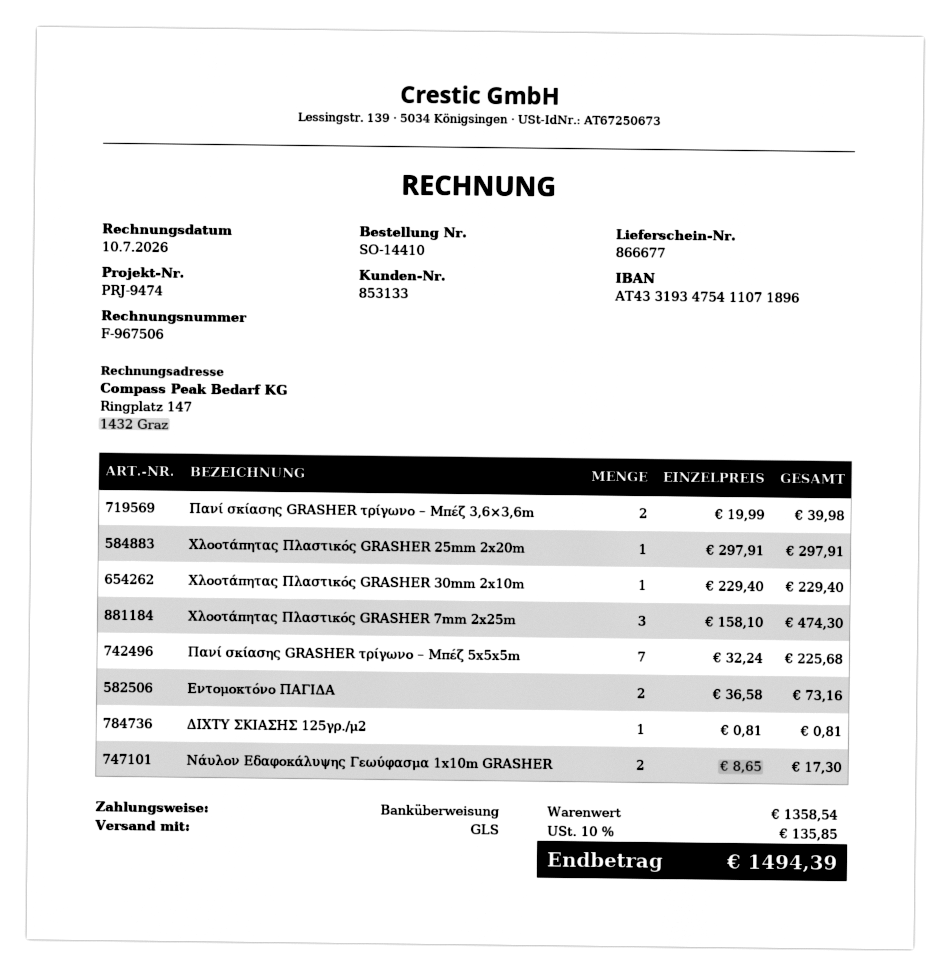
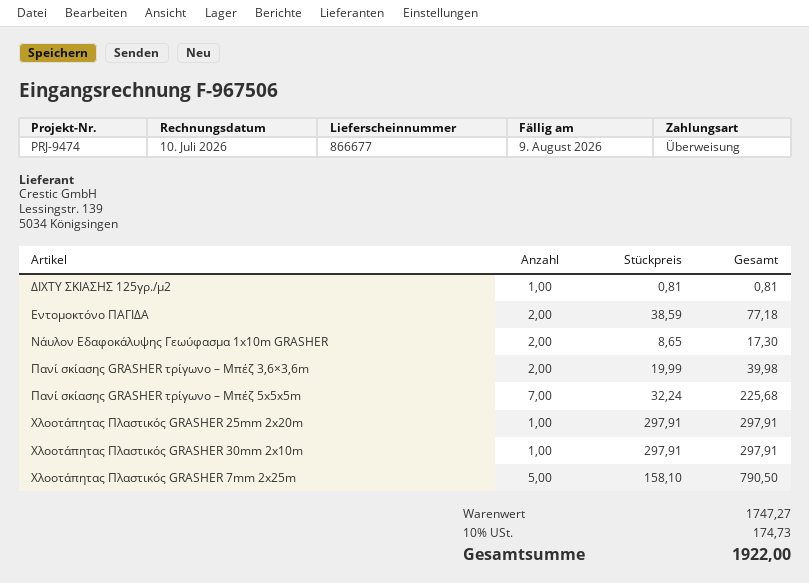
Χλοοτάπητας Πλαστικός GRASHER 30mm 2x10m: 1 x 229.40 = 229.40 -> 1 x 297.91 = 297.91
Χλοοτάπητας Πλαστικός GRASHER 7mm 2x25m: 3 x 158.10 = 474.30 -> 5 x 158.10 = 790.50
Εντομοκτόνο ΠΑΓΙΔΑ: 2 x 36.58 = 73.16 -> 2 x 38.59 = 77.18
subtotal: 1358.54 -> 1747.27
tax: 10% = 135.85 -> 10% = 174.73
total: 1494.39 -> 1922.00

